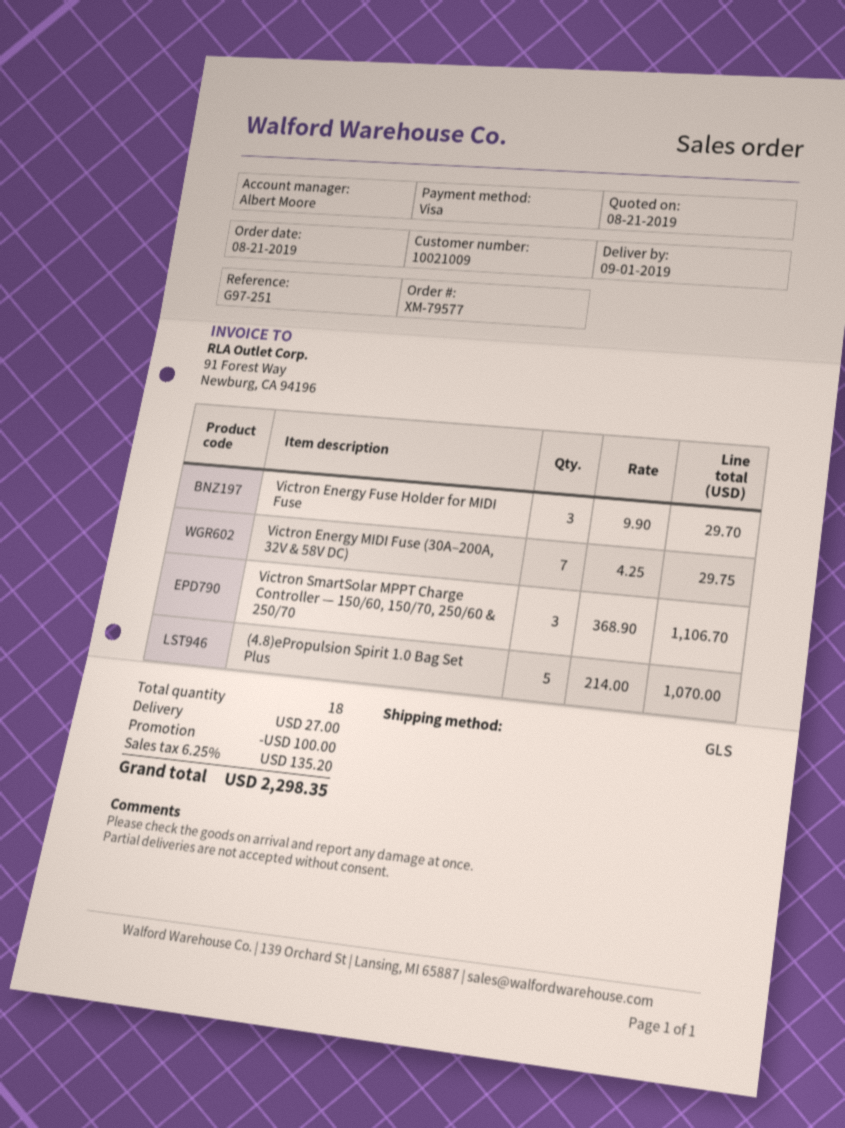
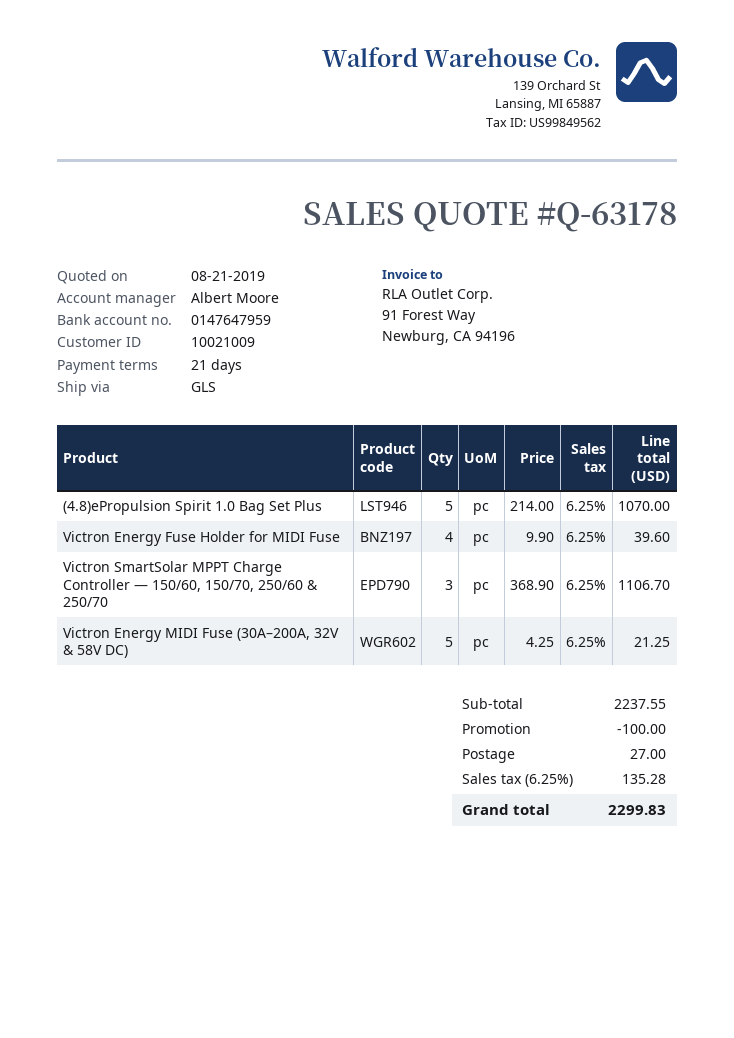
Victron Energy Fuse Holder for MIDI Fuse: 3 x 9.90 = 29.70 -> 4 x 9.90 = 39.60
Victron Energy MIDI Fuse (30A–200A, 32V & 58V DC): 7 x 4.25 = 29.75 -> 5 x 4.25 = 21.25
tax: 6.25% = 135.20 -> 6.25% = 135.28
total: 2298.35 -> 2299.83

